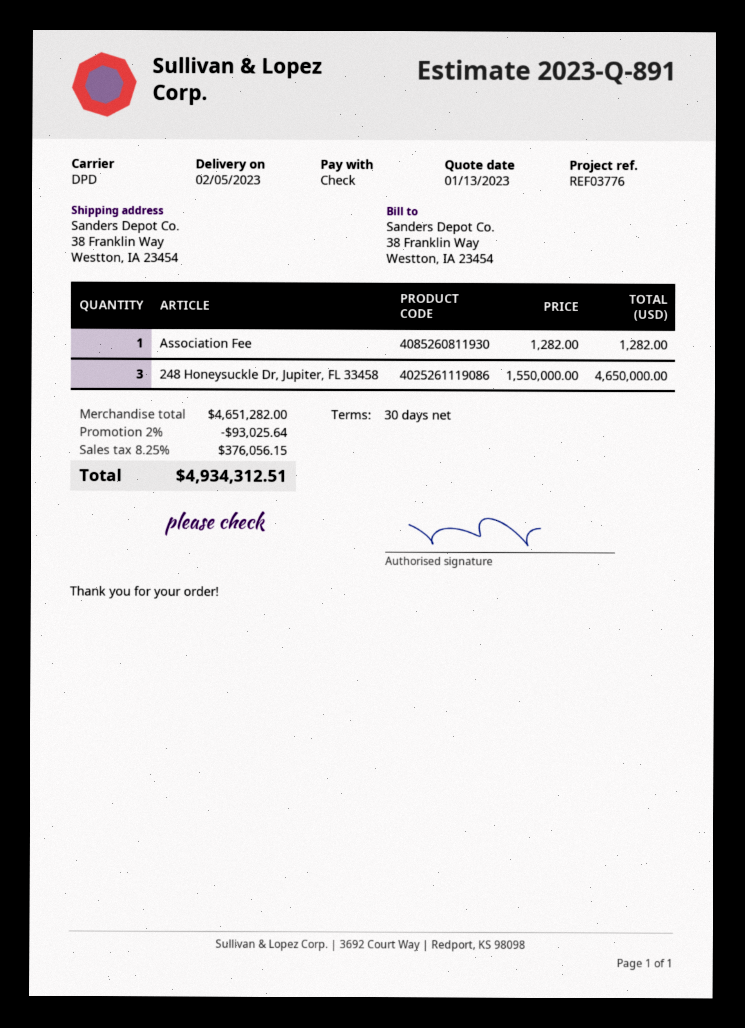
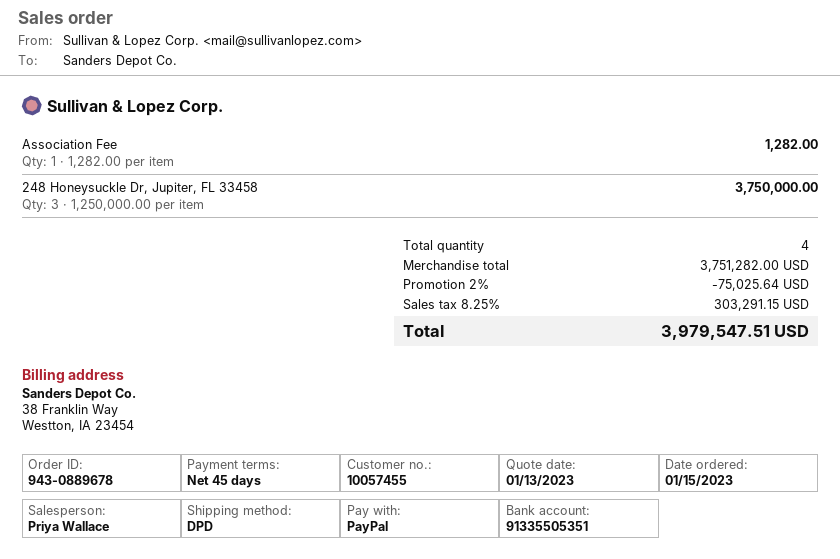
payment terms: 30 days -> 45 days
payment method: cheque -> PayPal
248 Honeysuckle Dr, Jupiter, FL 33458: 3 x 1550000.00 = 4650000.00 -> 3 x 1250000.00 = 3750000.00
subtotal: 4651282.00 -> 3751282.00
discount: 2% = 93025.64 -> 2% = 75025.64
tax: 8.25% = 376056.15 -> 8.25% = 303291.15
total: 4934312.51 -> 3979547.51

